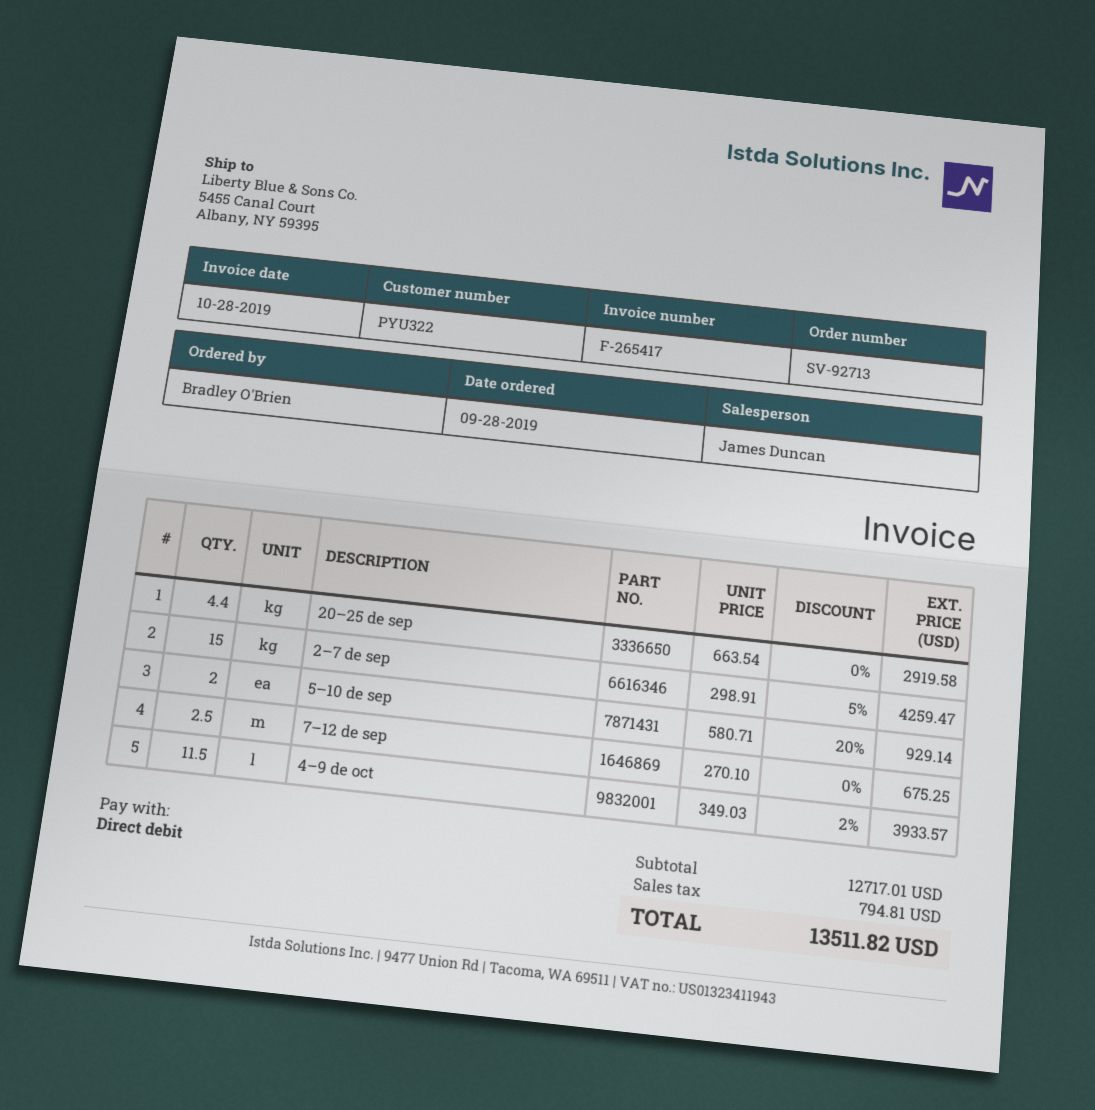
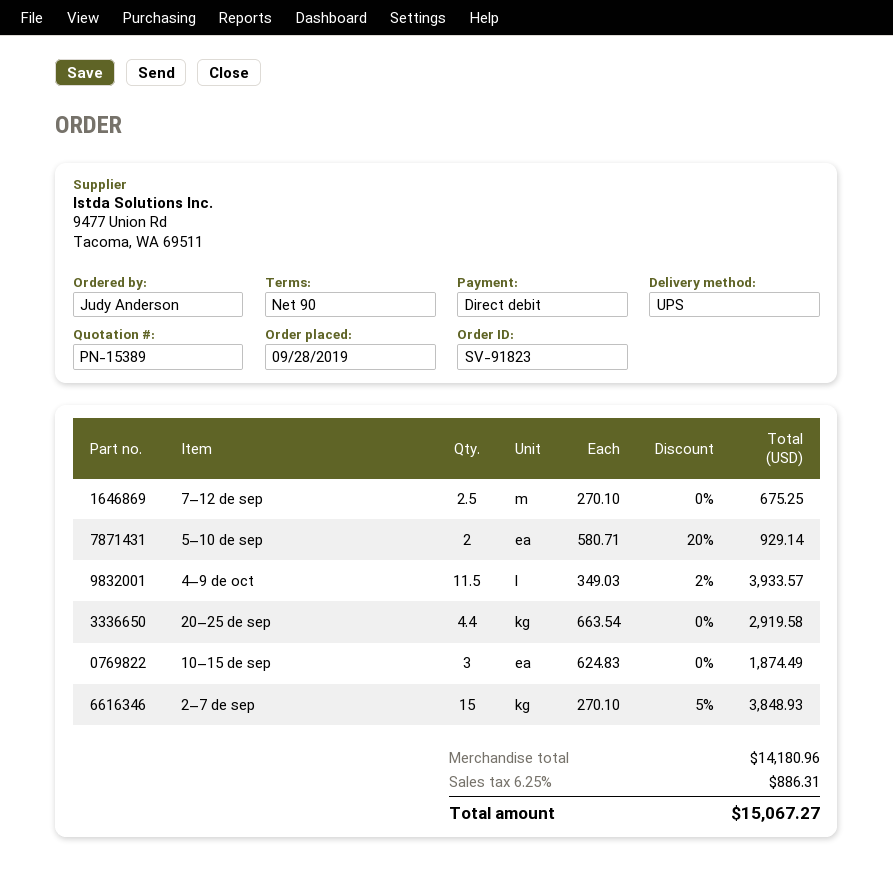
order number: SV-92713 -> SV-91823
ordered by: Bradley O'Brien -> Judy Anderson
2–7 de sep: 15 x 298.91 - 5% = 4259.47 -> 15 x 270.10 - 5% = 3848.93
10–15 de sep: none -> 3 x 624.83 = 1874.49
subtotal: 12717.01 -> 14180.96
tax: 794.81 -> 886.31
total: 13511.82 -> 15067.27

